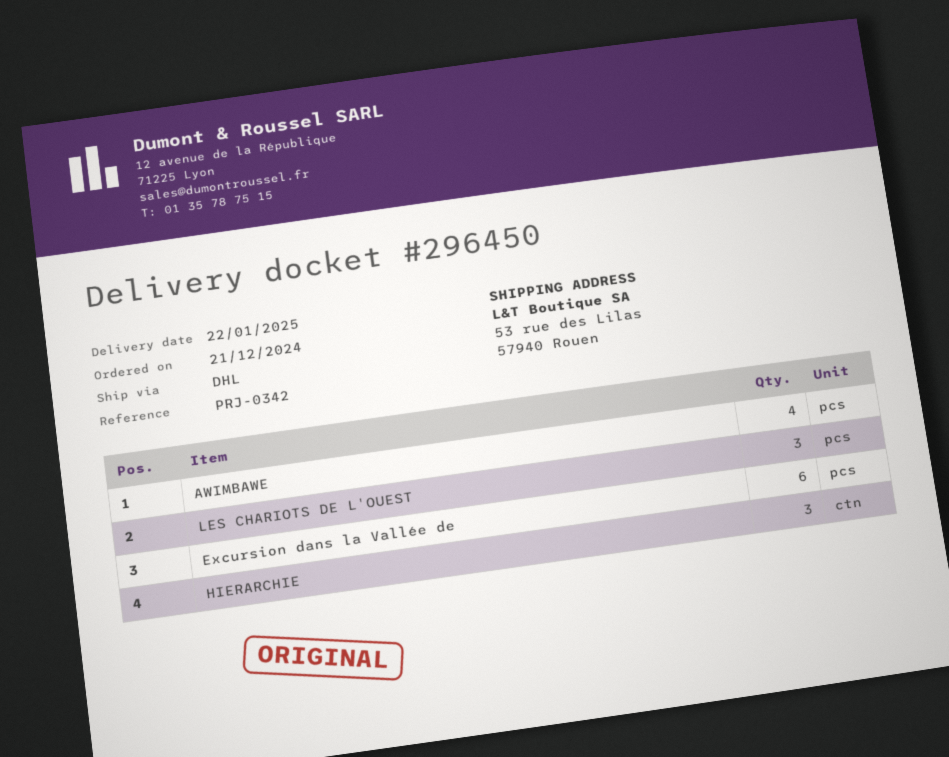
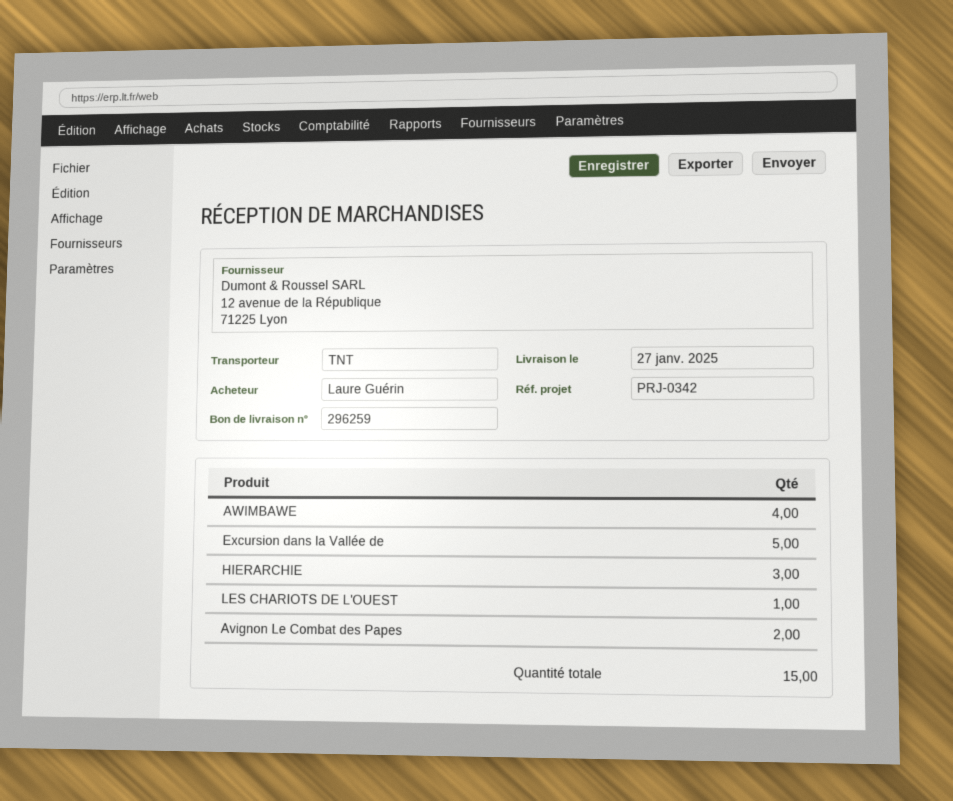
delivery note number: 296450 -> 296259
delivery date: 2025-01-22 -> 2025-01-27
shipping method: DHL -> TNT
LES CHARIOTS DE L'OUEST: 3 -> 1
Excursion dans la Vallée de: 6 -> 5
Avignon Le Combat des Papes: none -> 2

